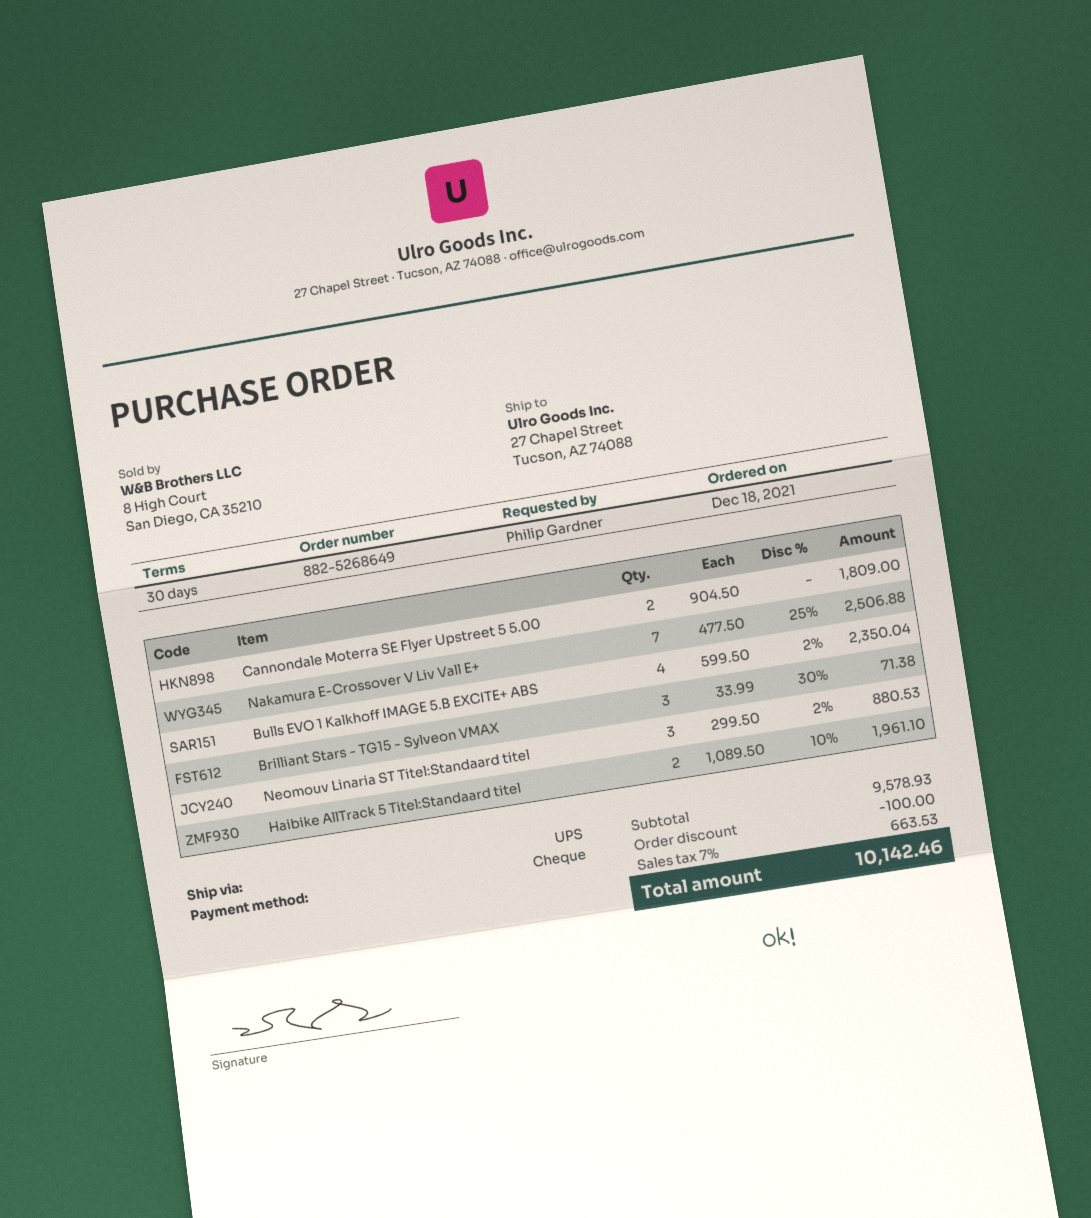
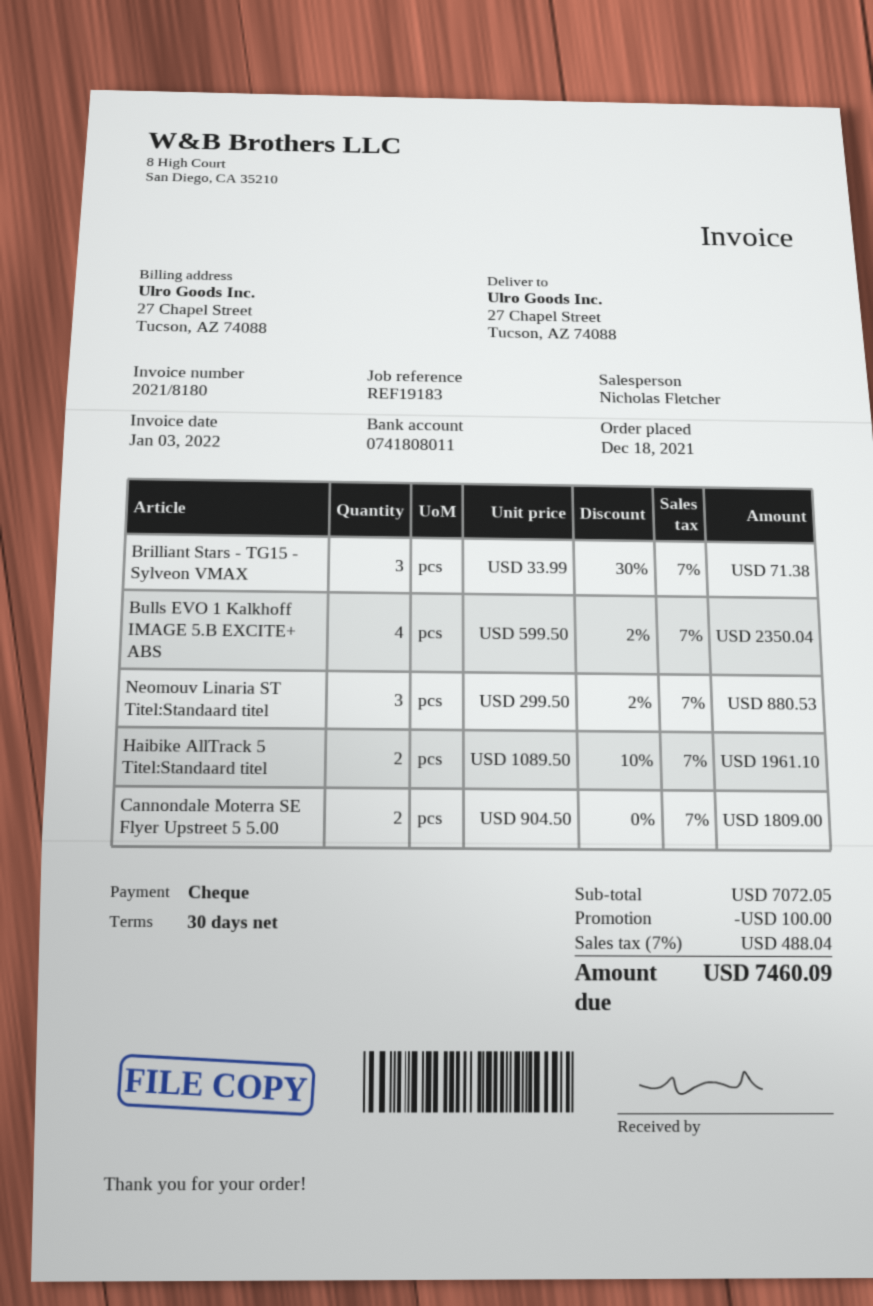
Nakamura E-Crossover V Liv Vall E+: 7 x 477.50 - 25% = 2506.88 -> none
subtotal: 9578.93 -> 7072.05
tax: 7% = 663.53 -> 7% = 488.04
total: 10142.46 -> 7460.09

